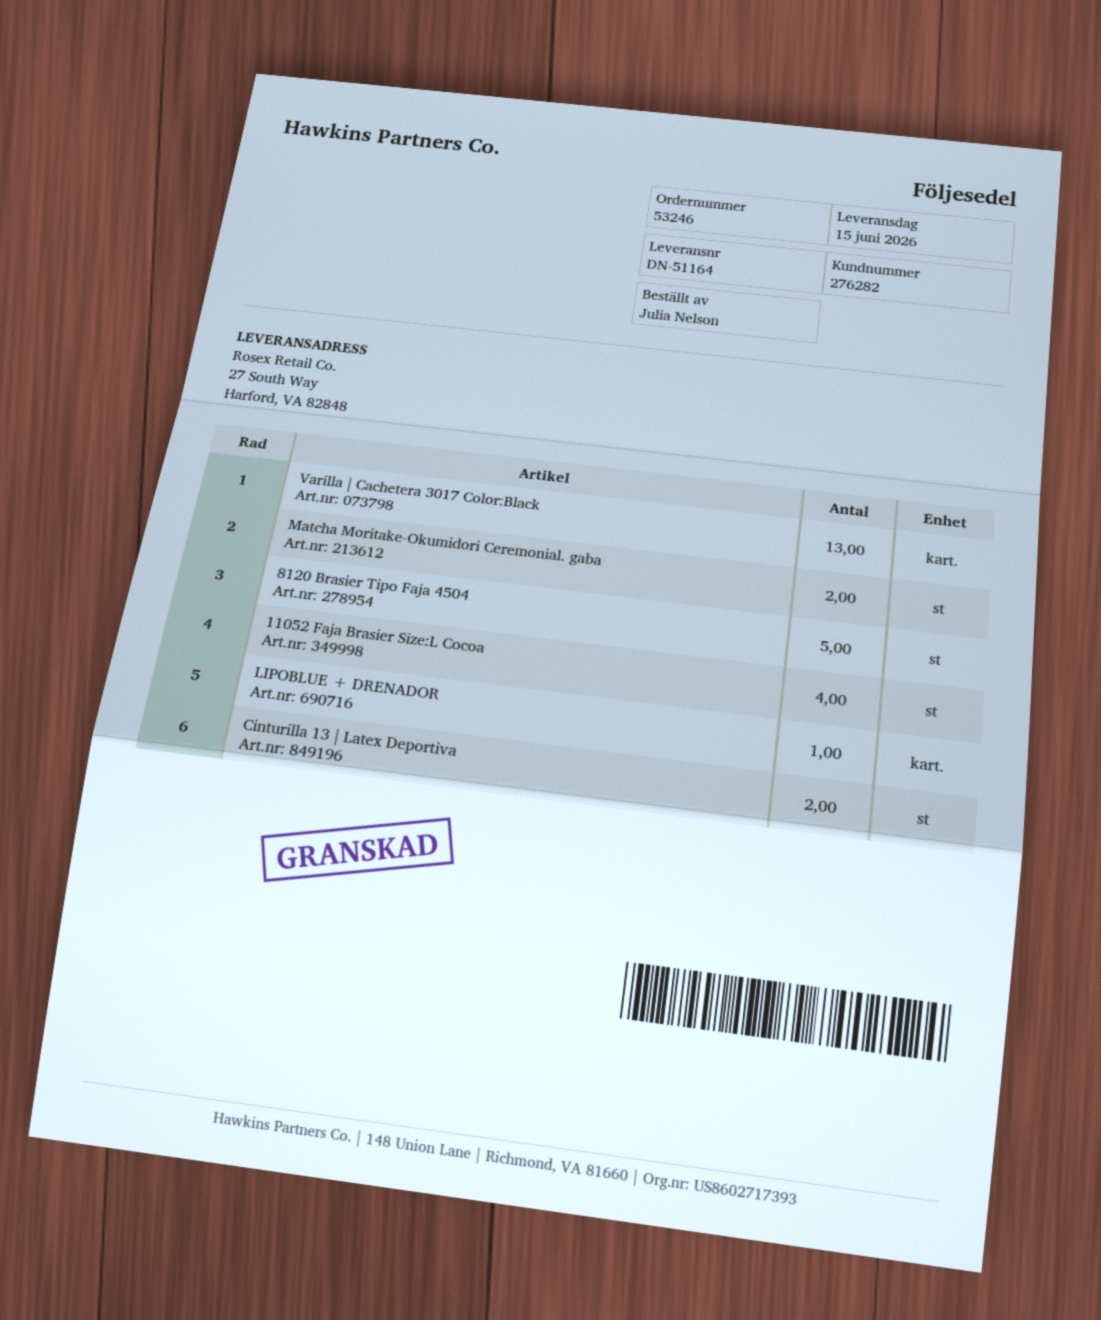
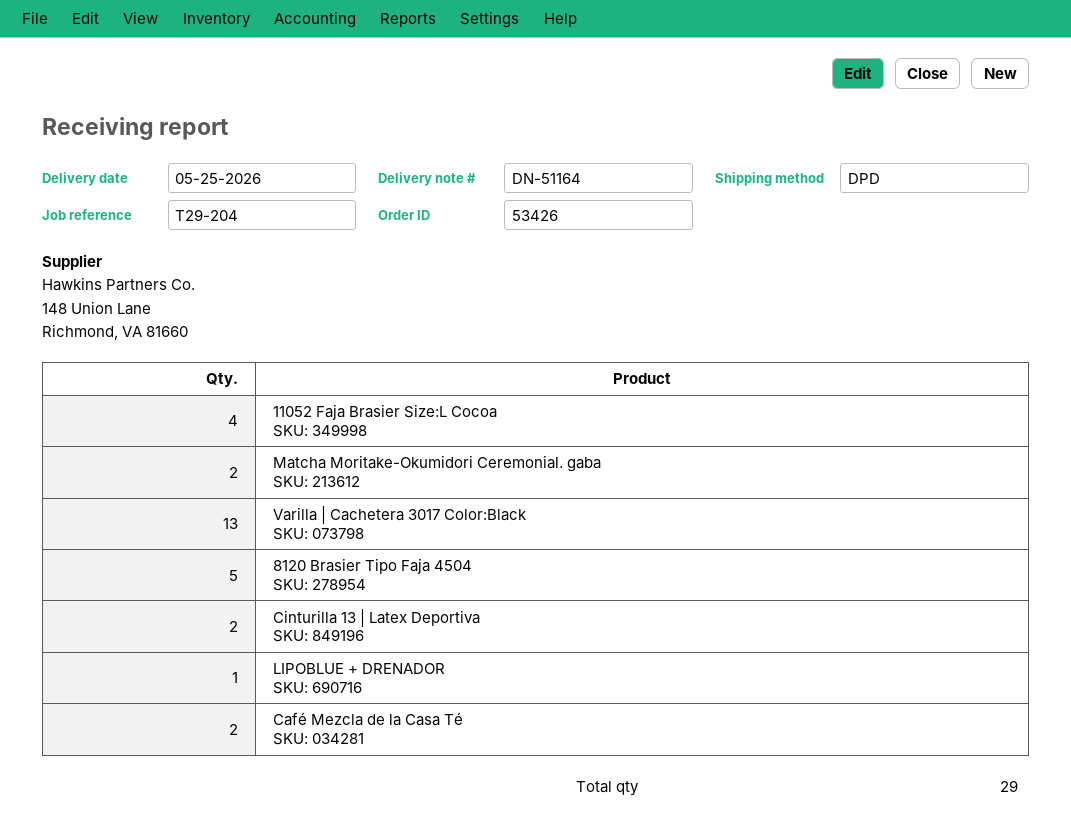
order number: 53246 -> 53426
delivery date: 2026-06-15 -> 2026-05-25
Café Mezcla de la Casa Té: none -> 2

